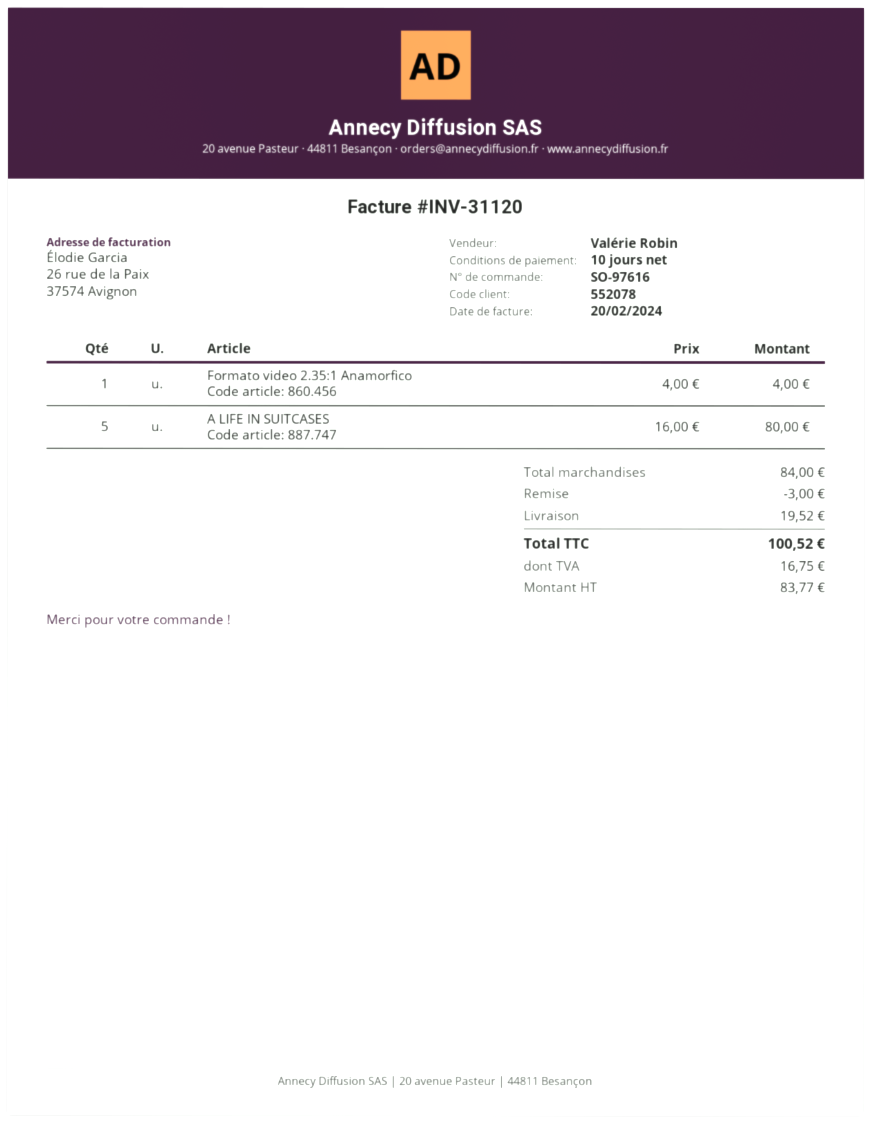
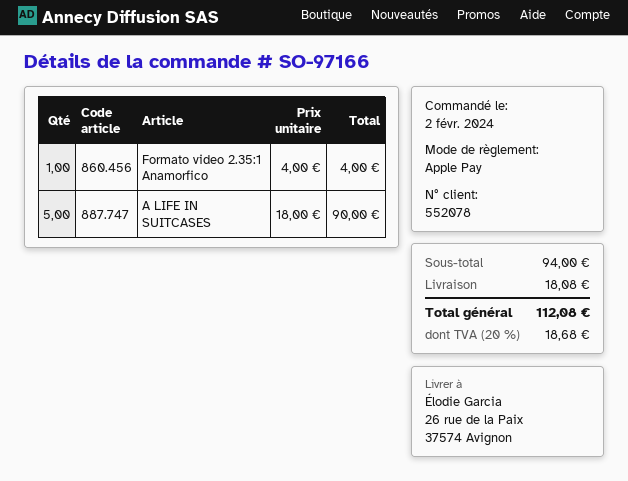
order number: SO-97616 -> SO-97166
A LIFE IN SUITCASES: 5 x 16.00 = 80.00 -> 5 x 18.00 = 90.00
subtotal: 84.00 -> 94.00
discount: 3.00 -> none
shipping: 19.52 -> 18.08
tax: 16.75 -> 18.68
total: 100.52 -> 112.08

